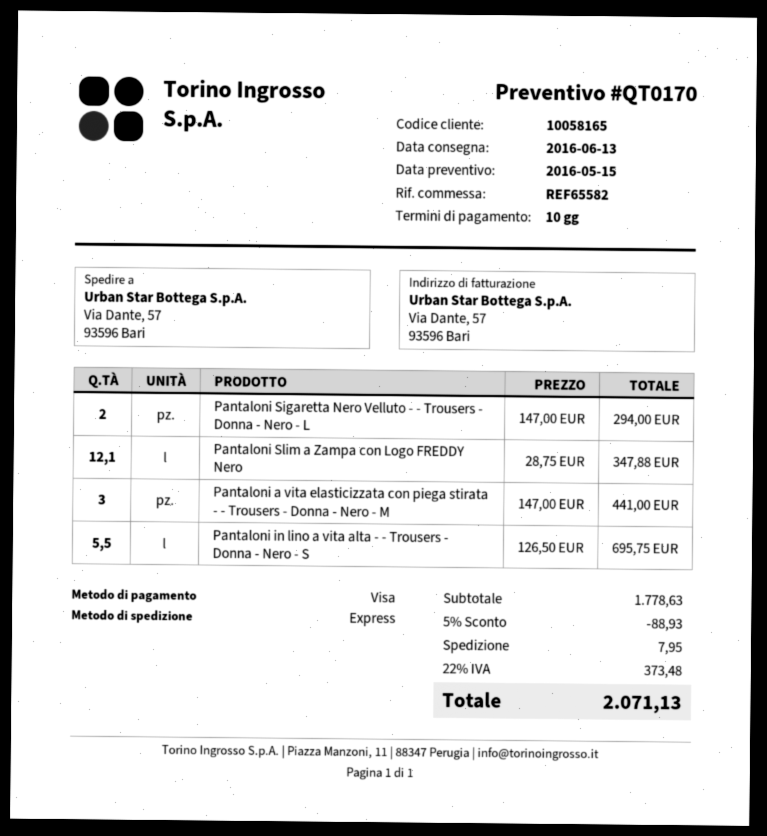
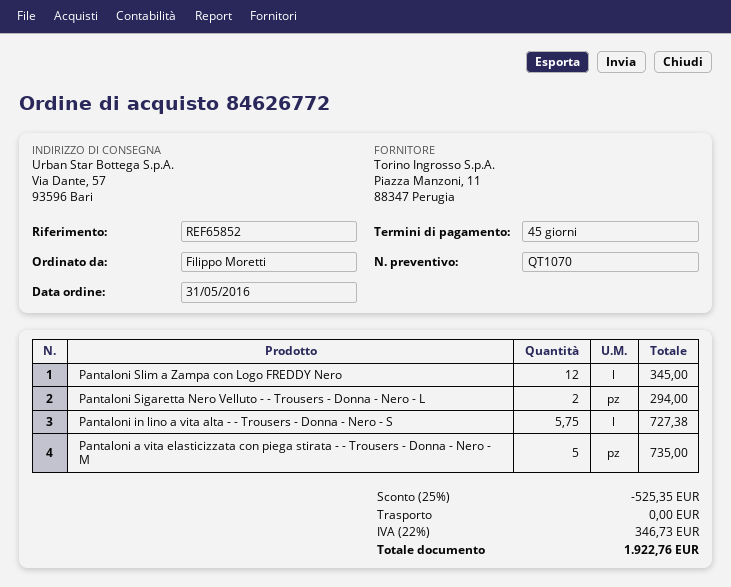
quote number: QT0170 -> QT1070
payment terms: 10 days -> 45 days
reference: REF65582 -> REF65852
Pantaloni Slim a Zampa con Logo FREDDY Nero: 12.1 for 347.88 -> 12 for 345.00
Pantaloni a vita elasticizzata con piega stirata - - Trousers - Donna - Nero - M: 3 for 441.00 -> 5 for 735.00
Pantaloni in lino a vita alta - - Trousers - Donna - Nero - S: 5.5 for 695.75 -> 5.75 for 727.38
discount: 5% = 88.93 -> 25% = 525.35
shipping: 7.95 -> 0.00
tax: 22% = 373.48 -> 22% = 346.73
total: 2071.13 -> 1922.76

